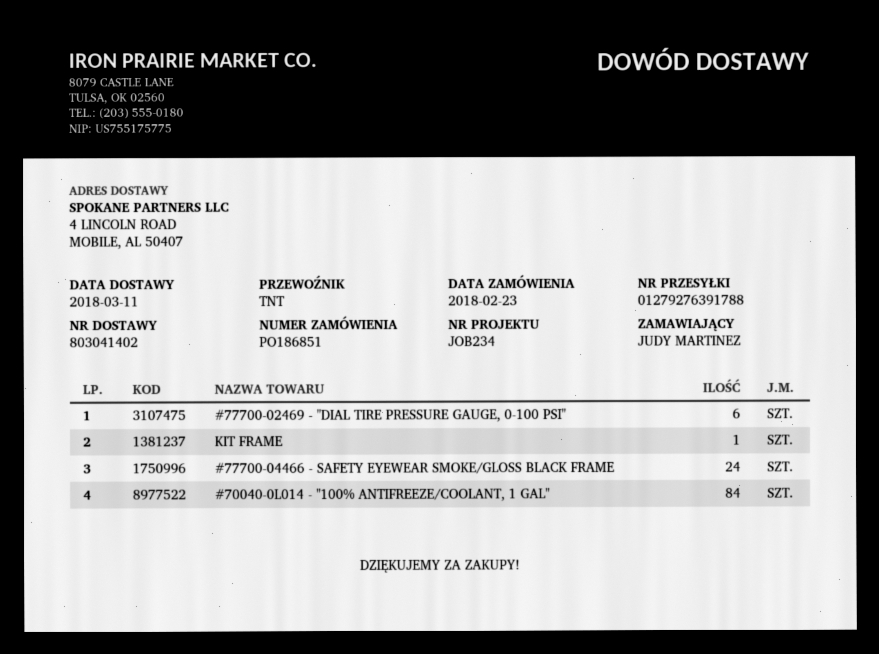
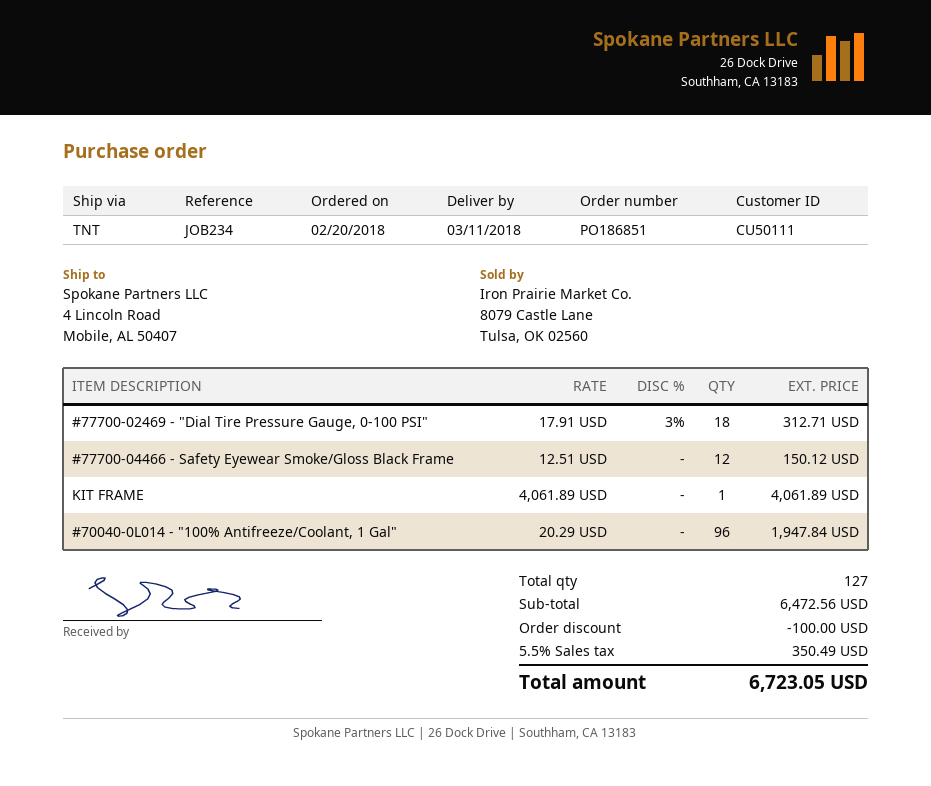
order date: 2018-02-23 -> 2018-02-20
#77700-02469 - "DIAL TIRE PRESSURE GAUGE, 0-100 PSI": 6 -> 18
#77700-04466 - SAFETY EYEWEAR SMOKE/GLOSS BLACK FRAME: 24 -> 12
#70040-0L014 - "100% ANTIFREEZE/COOLANT, 1 GAL": 84 -> 96

